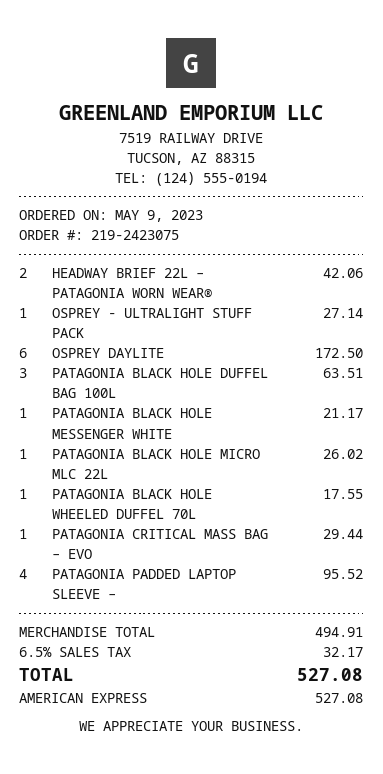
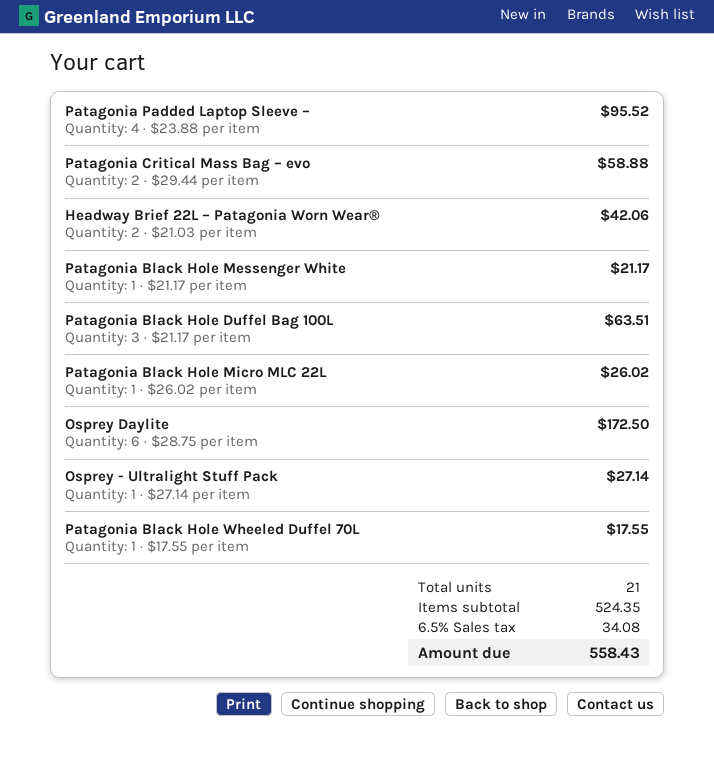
PATAGONIA CRITICAL MASS BAG – EVO: 1 for 29.44 -> 2 for 58.88
subtotal: 494.91 -> 524.35
tax: 6.5% = 32.17 -> 6.5% = 34.08
total: 527.08 -> 558.43

